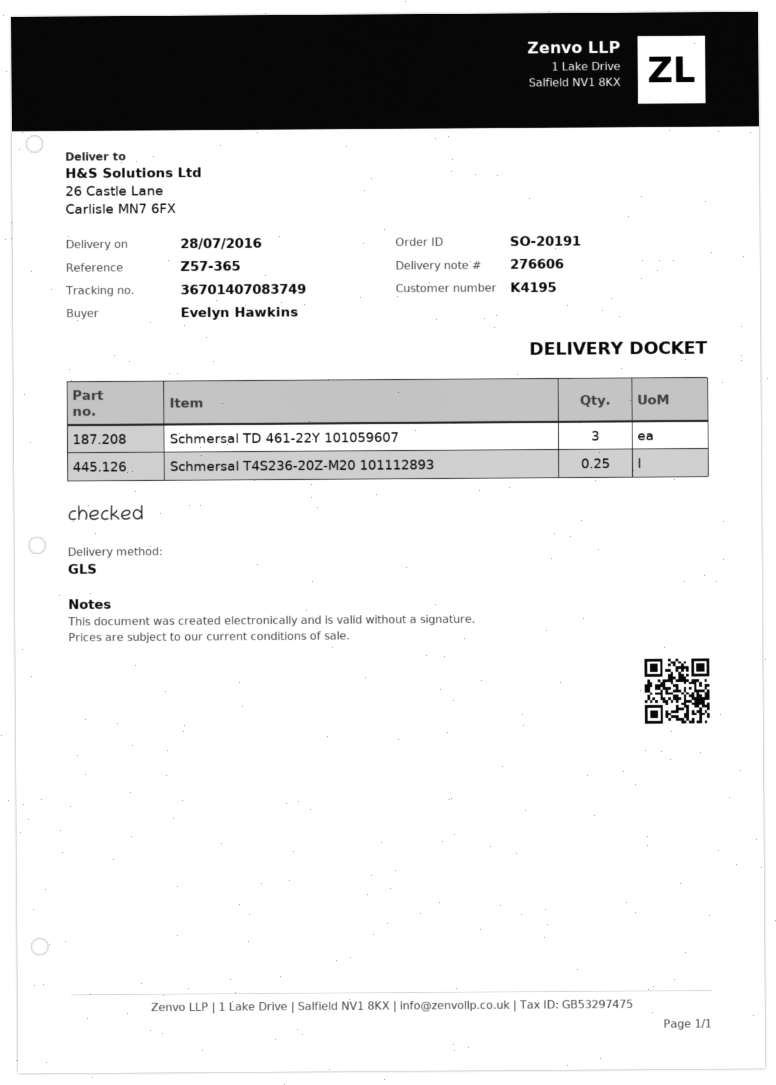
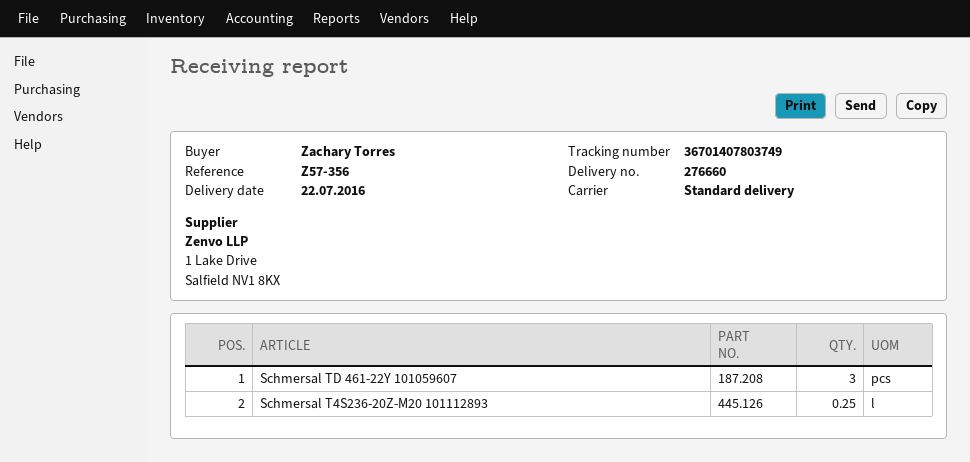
delivery note number: 276606 -> 276660
delivery date: 2016-07-28 -> 2016-07-22
reference: Z57-365 -> Z57-356
ordered by: Evelyn Hawkins -> Zachary Torres
shipping method: GLS -> standard
tracking number: 36701407083749 -> 36701407803749

